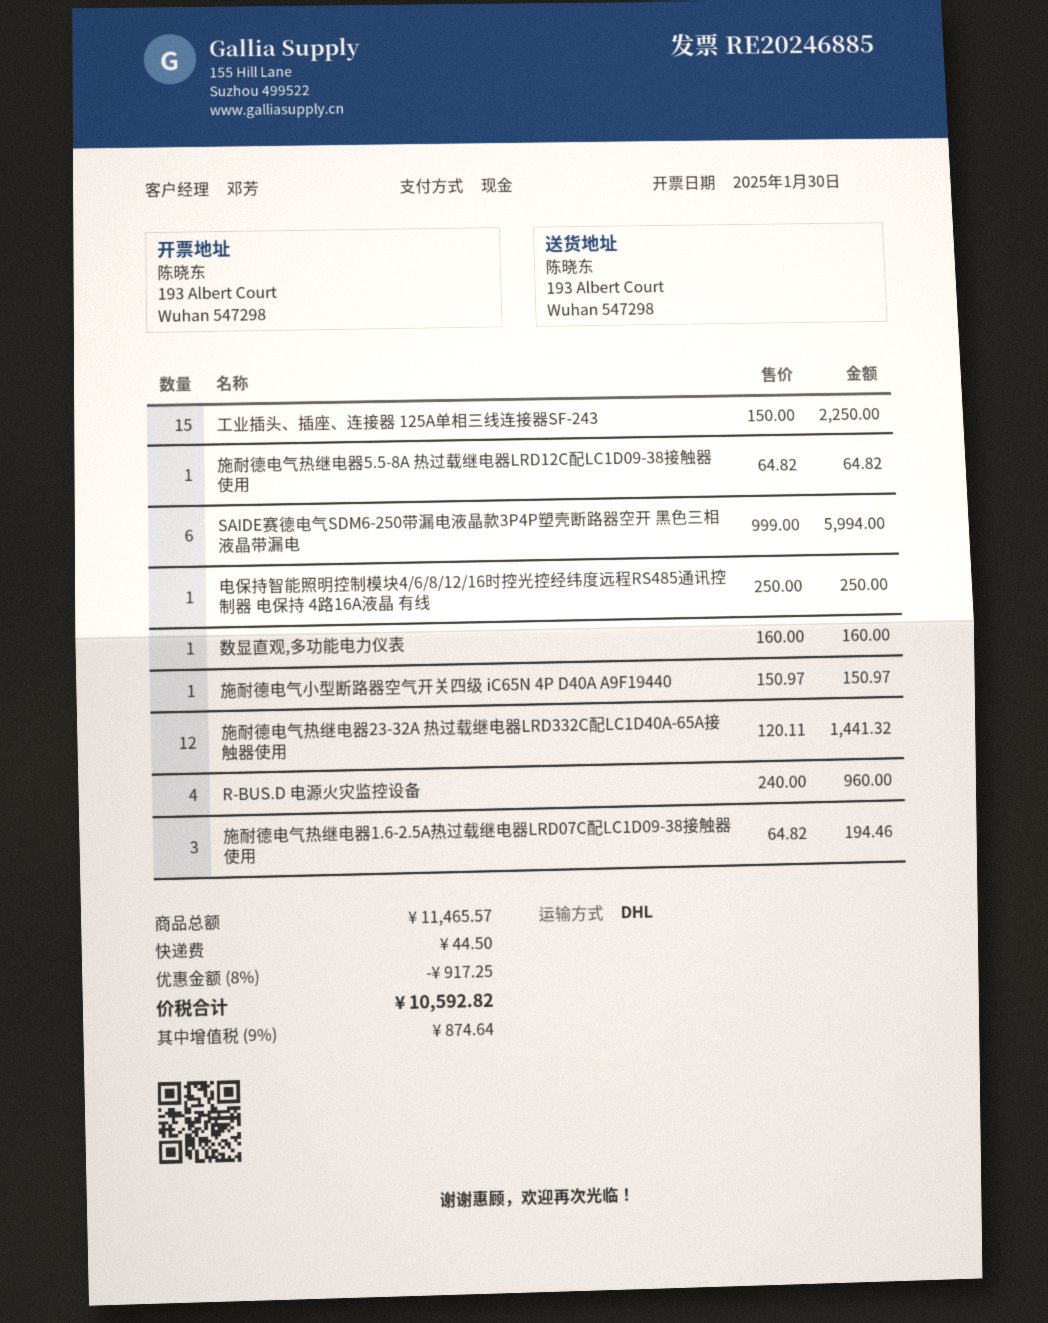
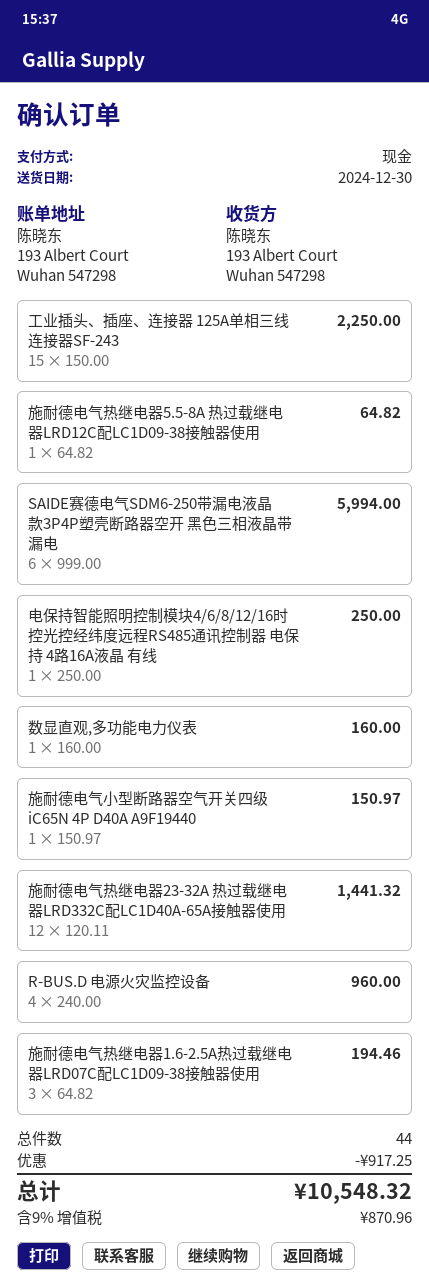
shipping: 44.50 -> none
tax: 9% = 874.64 -> 9% = 870.96
total: 10592.82 -> 10548.32

